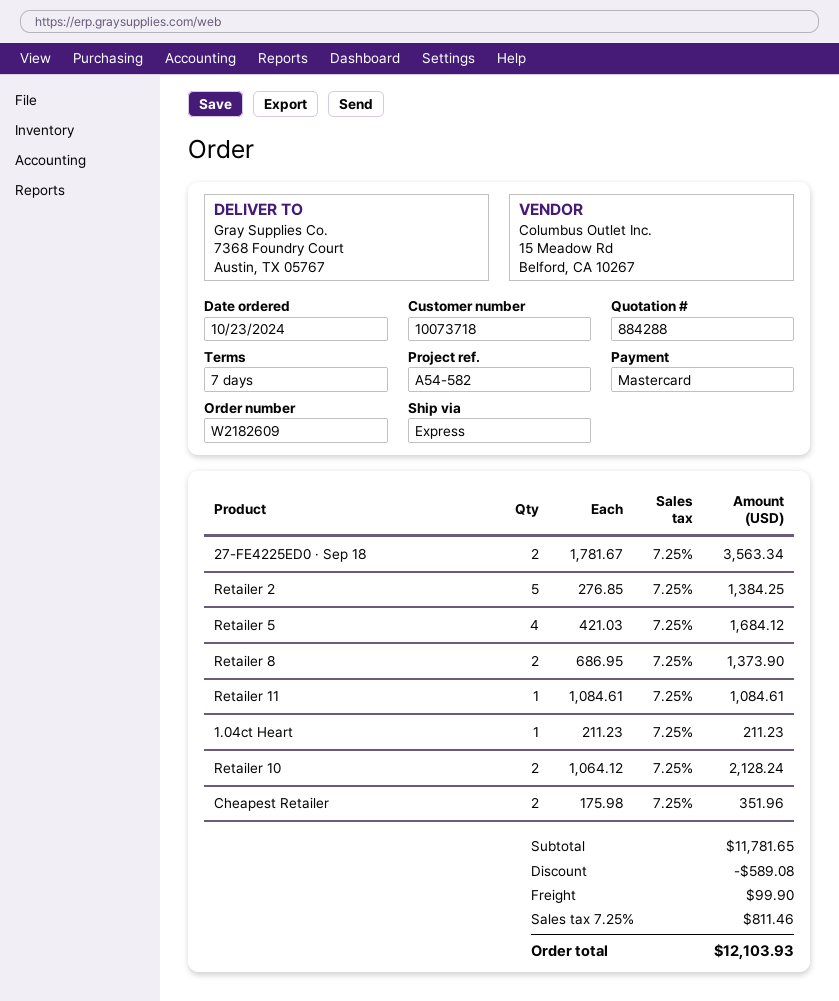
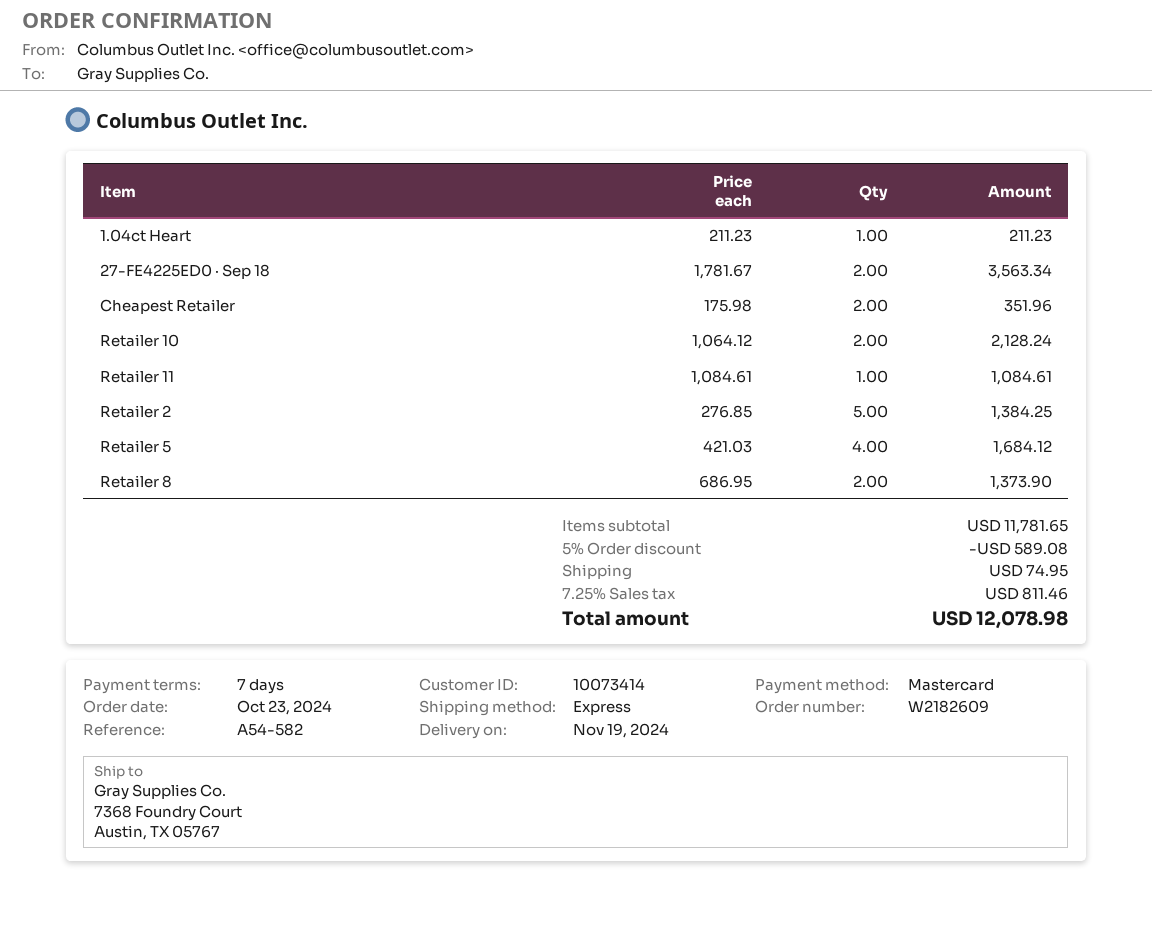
customer number: 10073718 -> 10073414
shipping: 99.90 -> 74.95
total: 12103.93 -> 12078.98

